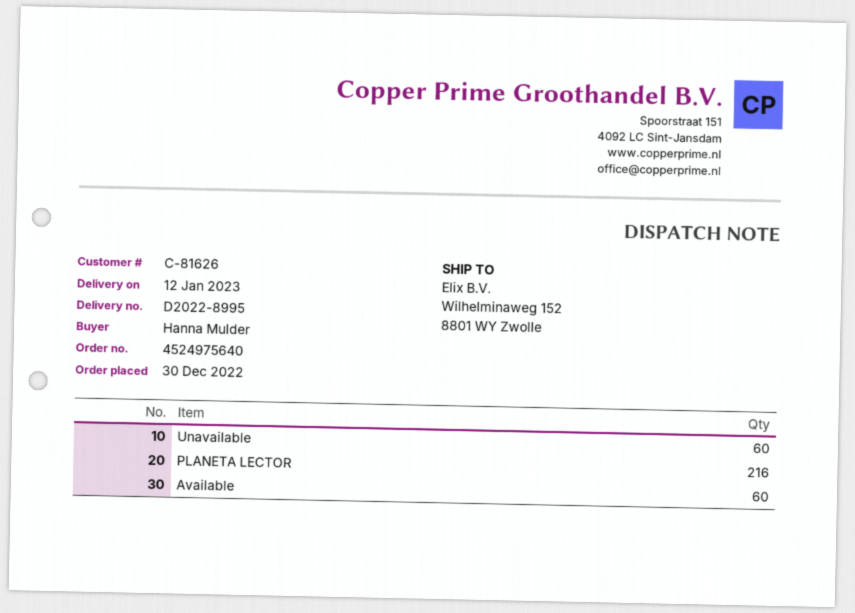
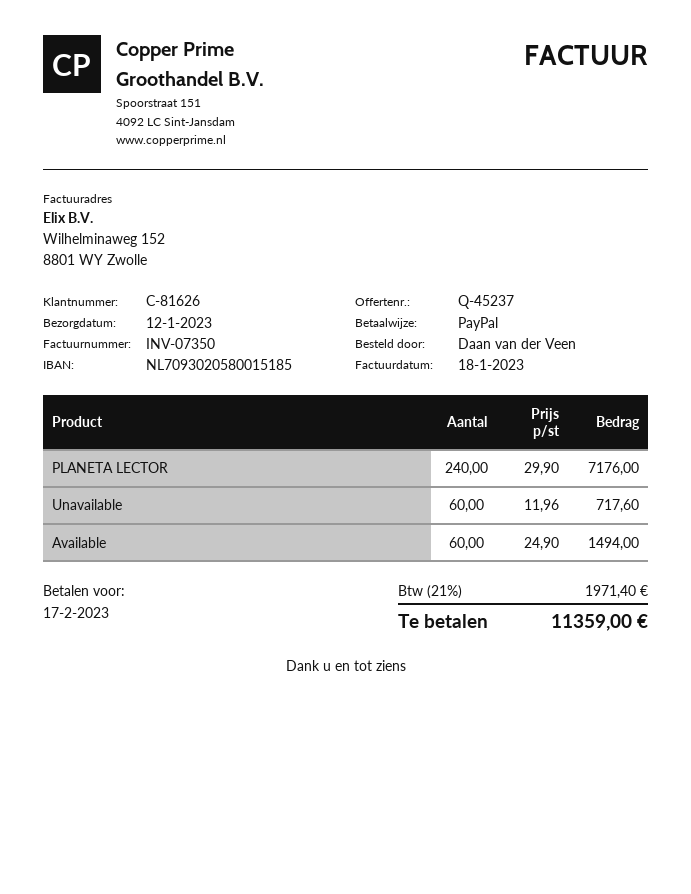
ordered by: Hanna Mulder -> Daan van der Veen
PLANETA LECTOR: 216 -> 240

